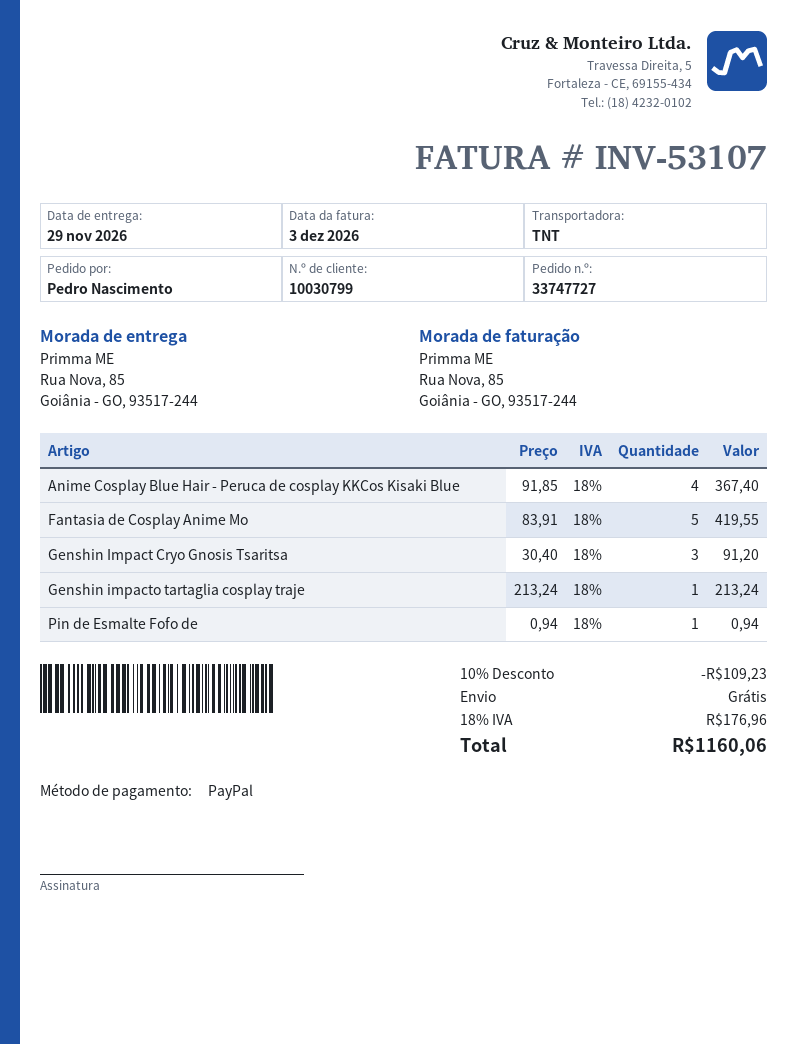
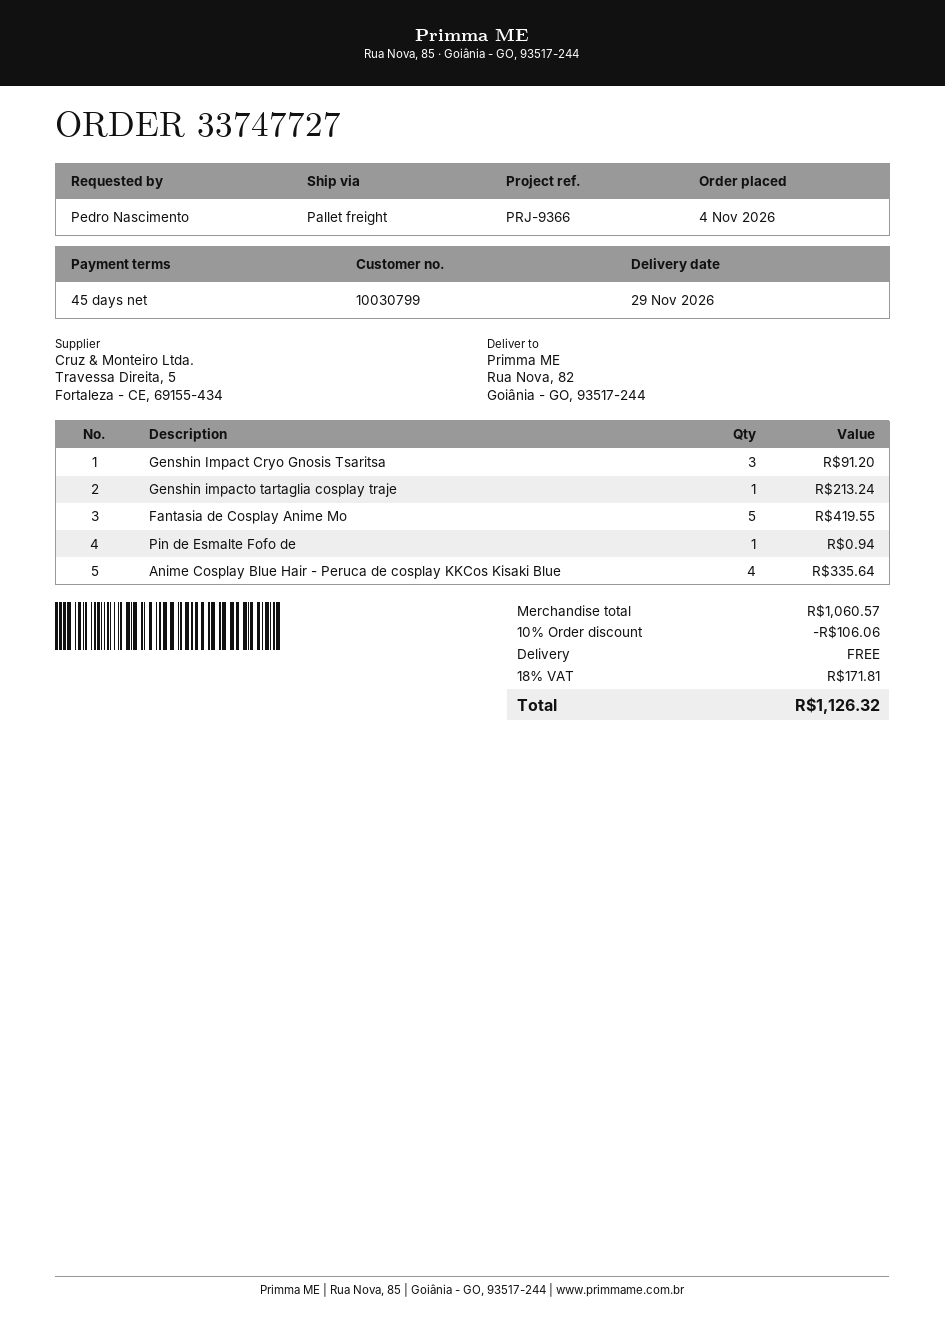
shipping method: TNT -> pallet freight
ship to: Rua Nova, 85, Goiânia - GO, 93517-244 -> Rua Nova, 82, Goiânia - GO, 93517-244
Anime Cosplay Blue Hair - Peruca de cosplay KKCos Kisaki Blue: 4 for 367.40 -> 4 for 335.64
discount: 10% = 109.23 -> 10% = 106.06
tax: 18% = 176.96 -> 18% = 171.81
total: 1160.06 -> 1126.32

